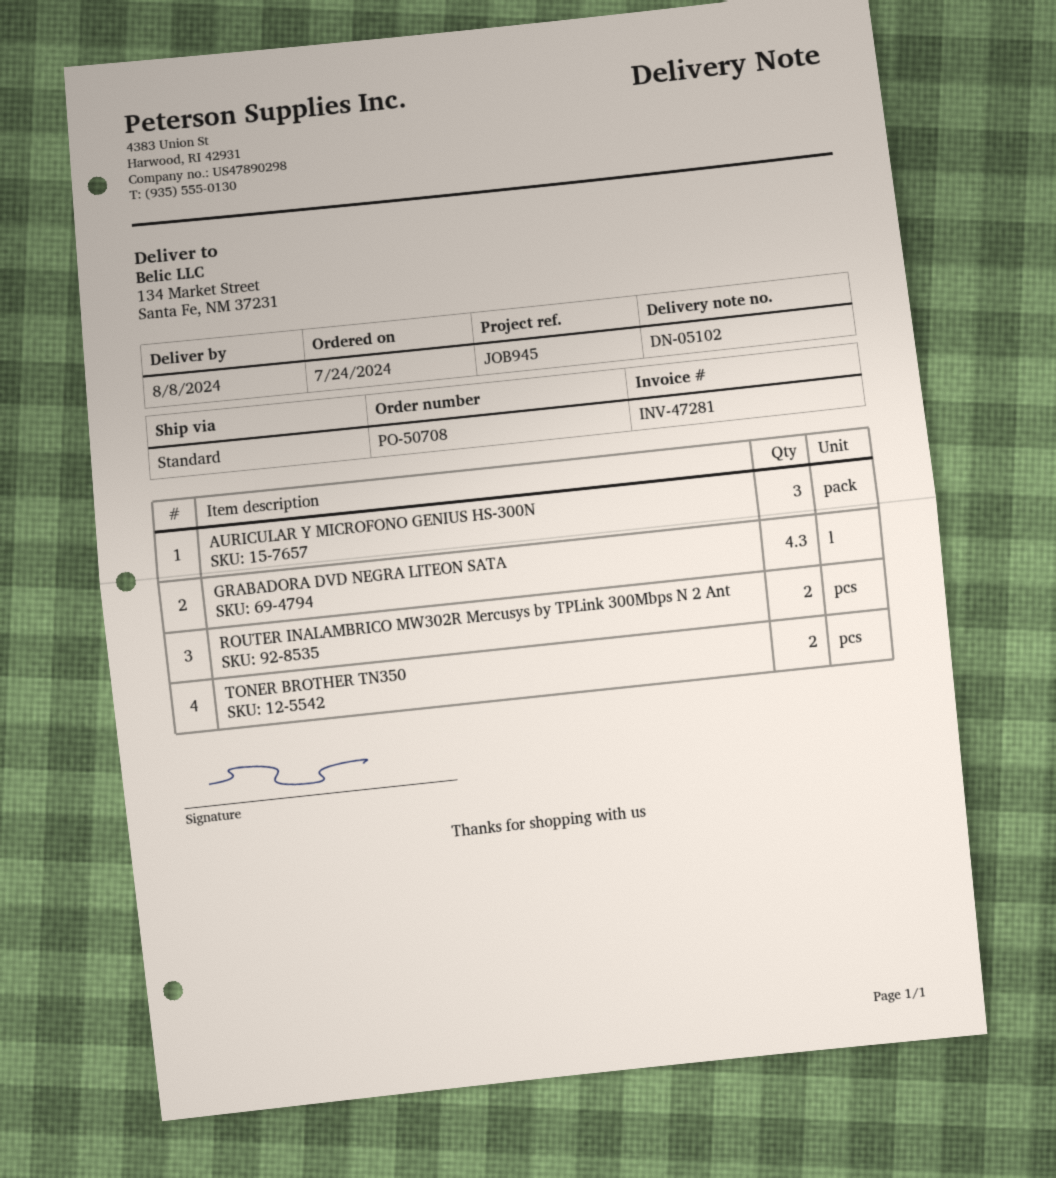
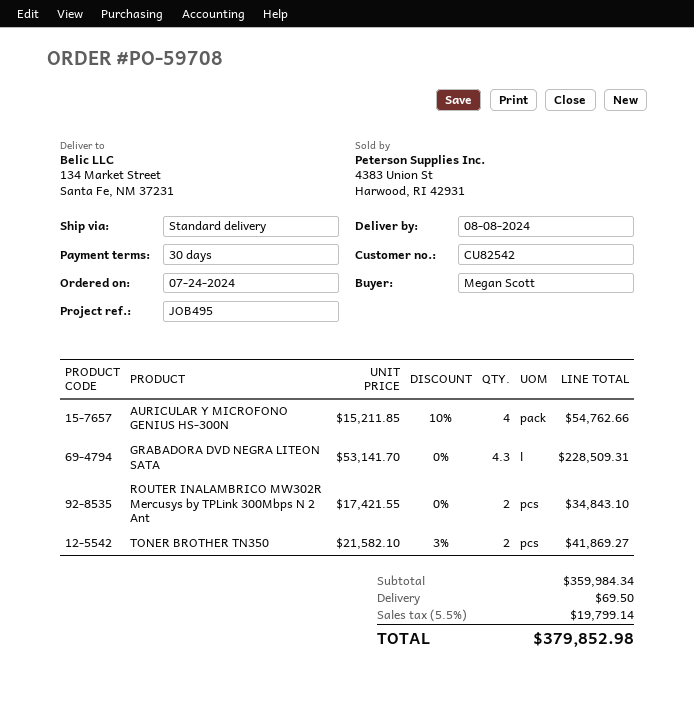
order number: PO-50708 -> PO-59708
reference: JOB945 -> JOB495
AURICULAR Y MICROFONO GENIUS HS-300N: 3 -> 4

